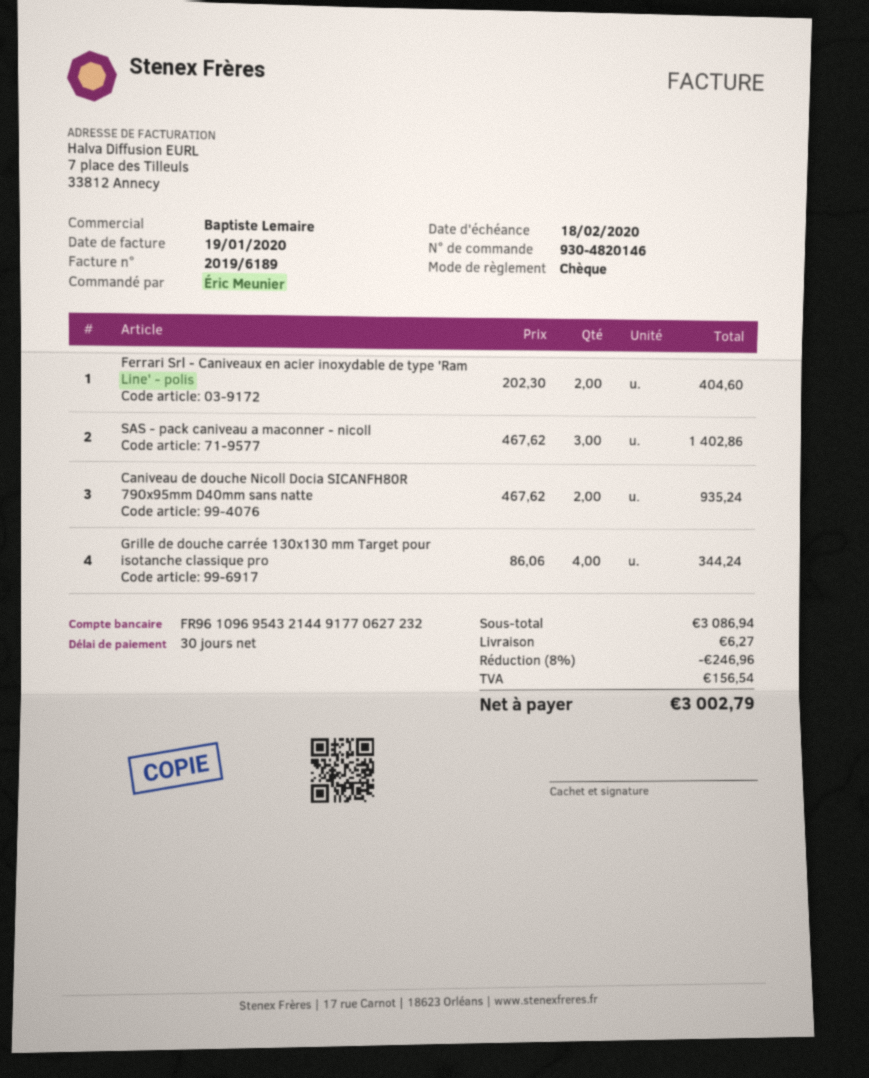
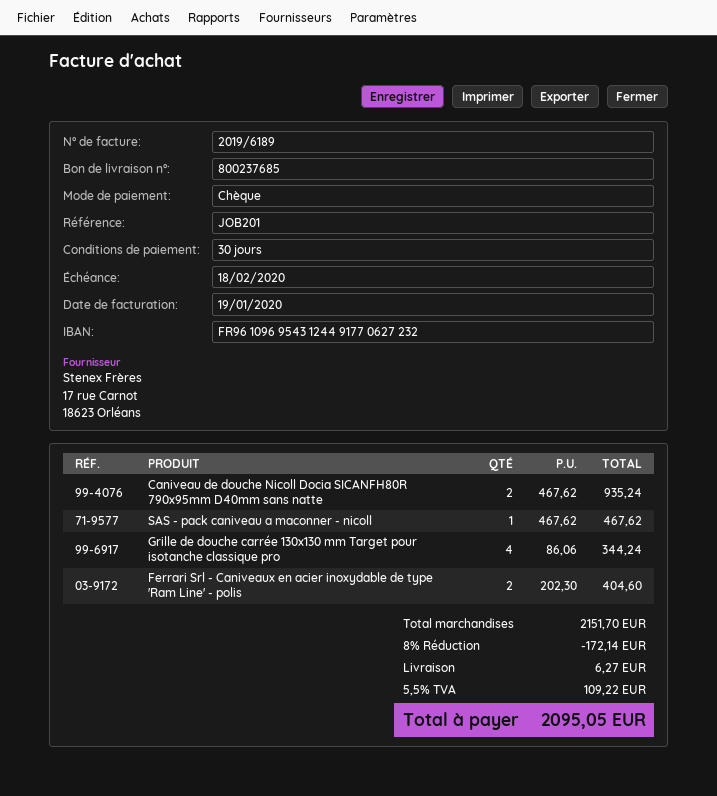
bank account: FR9610969543214491770627232 -> FR9610969543124491770627232
SAS - pack caniveau a maconner - nicoll: 3 x 467.62 = 1402.86 -> 1 x 467.62 = 467.62
subtotal: 3086.94 -> 2151.70
discount: 8% = 246.96 -> 8% = 172.14
tax: 156.54 -> 109.22
total: 3002.79 -> 2095.05

